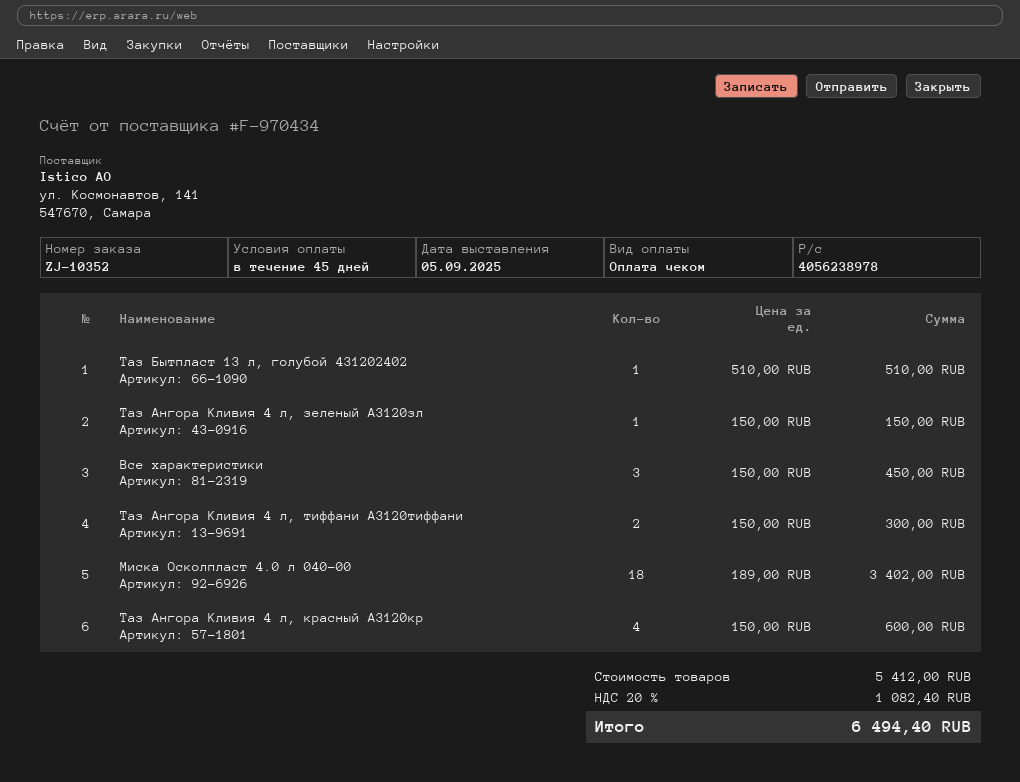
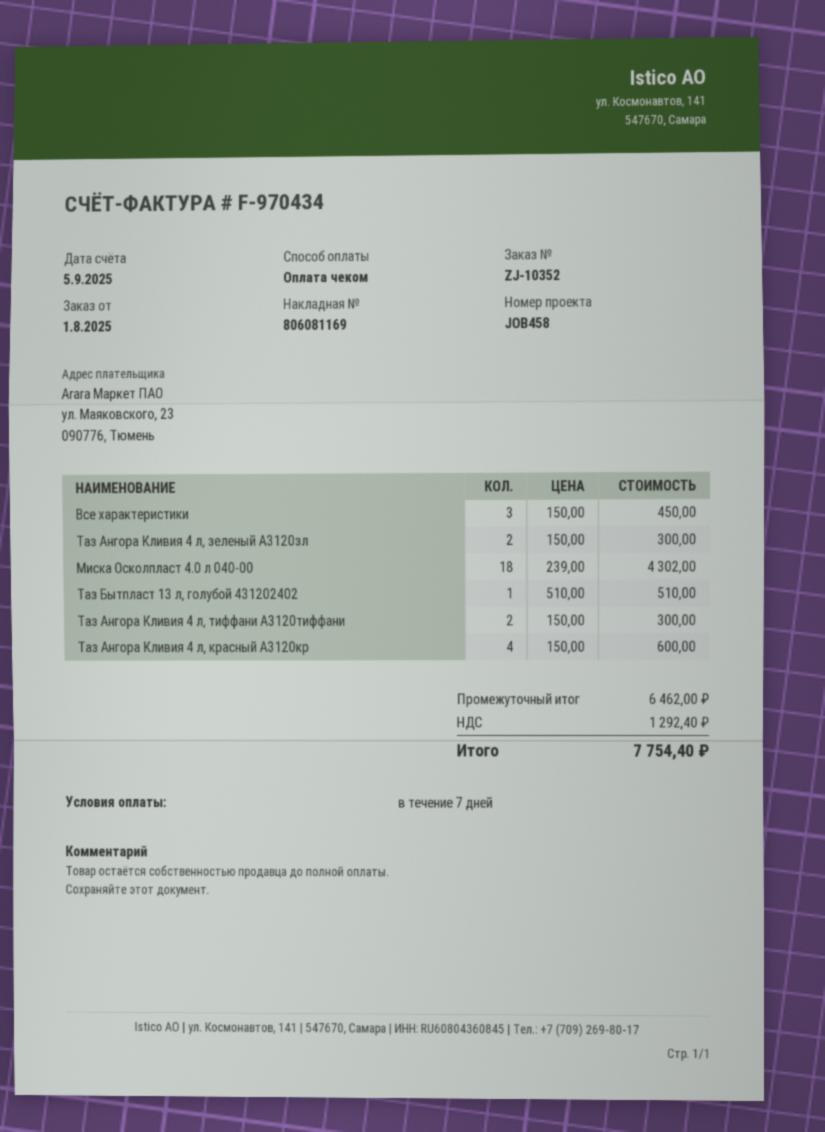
payment terms: 45 days -> 7 days
Таз Ангора Кливия 4 л, зеленый А3120зл: 1 x 150.00 = 150.00 -> 2 x 150.00 = 300.00
Миска Осколпласт 4.0 л 040-00: 18 x 189.00 = 3402.00 -> 18 x 239.00 = 4302.00
subtotal: 5412.00 -> 6462.00
tax: 1082.40 -> 1292.40
total: 6494.40 -> 7754.40

